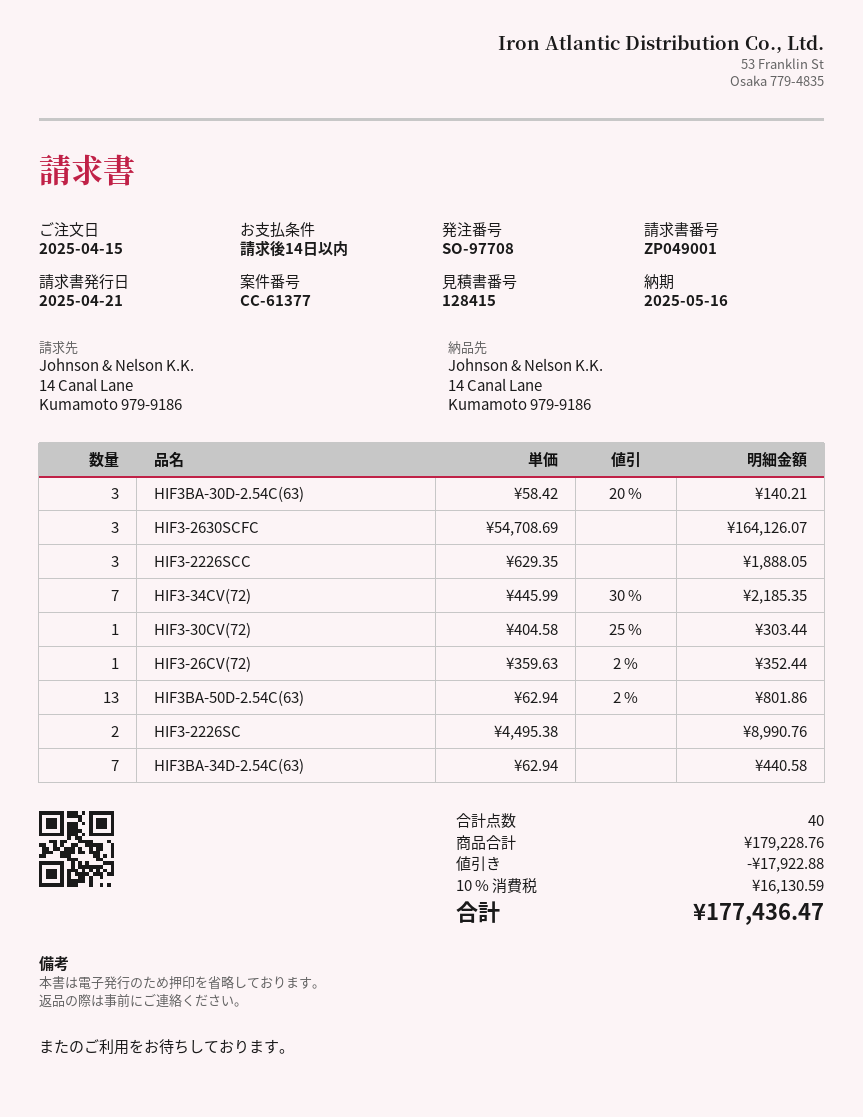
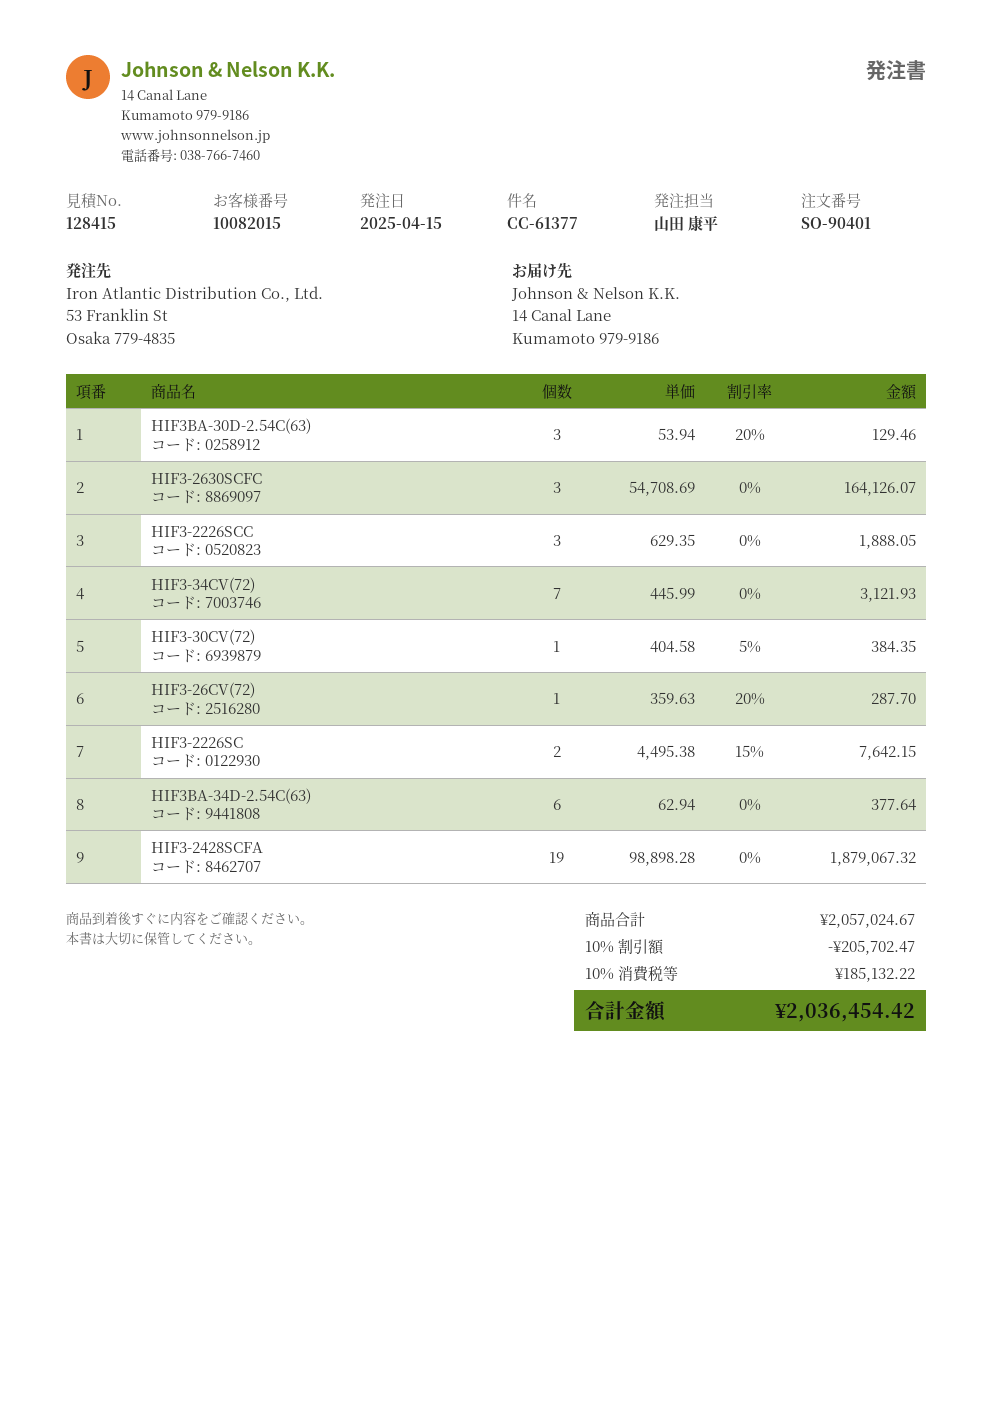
order number: SO-97708 -> SO-90401
HIF3BA-30D-2.54C(63): 3 x 58.42 - 20% = 140.21 -> 3 x 53.94 - 20% = 129.46
HIF3-34CV(72): 7 x 445.99 - 30% = 2185.35 -> 7 x 445.99 = 3121.93
HIF3-30CV(72): 1 x 404.58 - 25% = 303.44 -> 1 x 404.58 - 5% = 384.35
HIF3-26CV(72): 1 x 359.63 - 2% = 352.44 -> 1 x 359.63 - 20% = 287.70
HIF3BA-50D-2.54C(63): 13 x 62.94 - 2% = 801.86 -> none
HIF3-2226SC: 2 x 4495.38 = 8990.76 -> 2 x 4495.38 - 15% = 7642.15
HIF3BA-34D-2.54C(63): 7 x 62.94 = 440.58 -> 6 x 62.94 = 377.64
HIF3-2428SCFA: none -> 19 x 98898.28 = 1879067.32
subtotal: 179228.76 -> 2057024.67
discount: 17922.88 -> 205702.47
tax: 10% = 16130.59 -> 10% = 185132.22
total: 177436.47 -> 2036454.42

